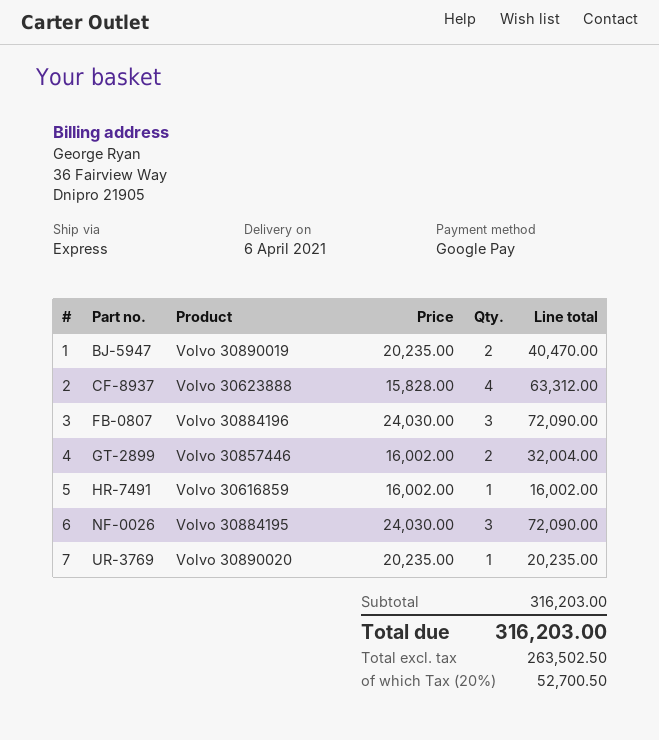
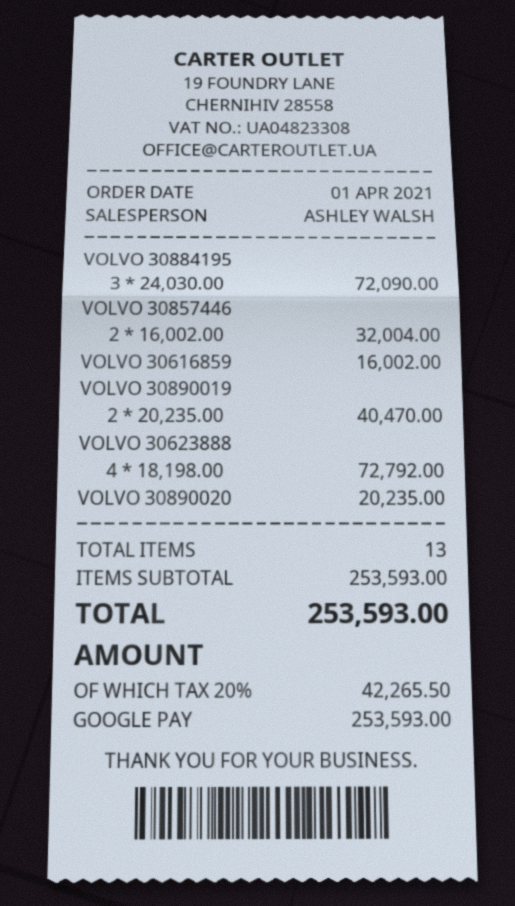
Volvo 30623888: 4 x 15828.00 = 63312.00 -> 4 x 18198.00 = 72792.00
Volvo 30884196: 3 x 24030.00 = 72090.00 -> none
subtotal: 316203.00 -> 253593.00
tax: 20% = 52700.50 -> 20% = 42265.50
total: 316203.00 -> 253593.00

